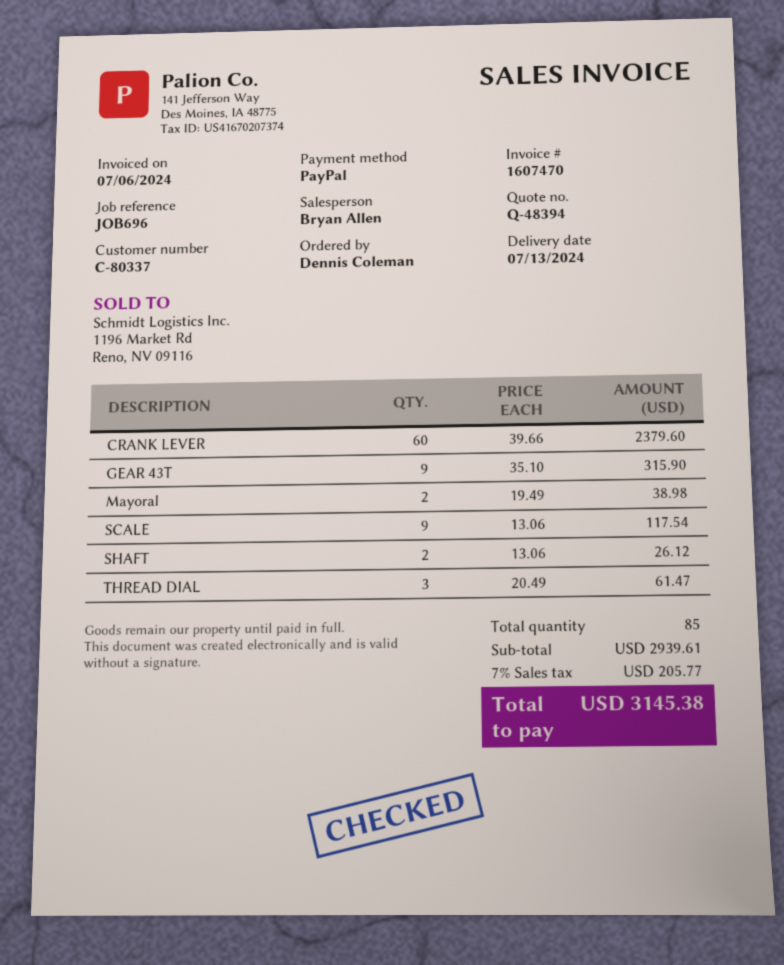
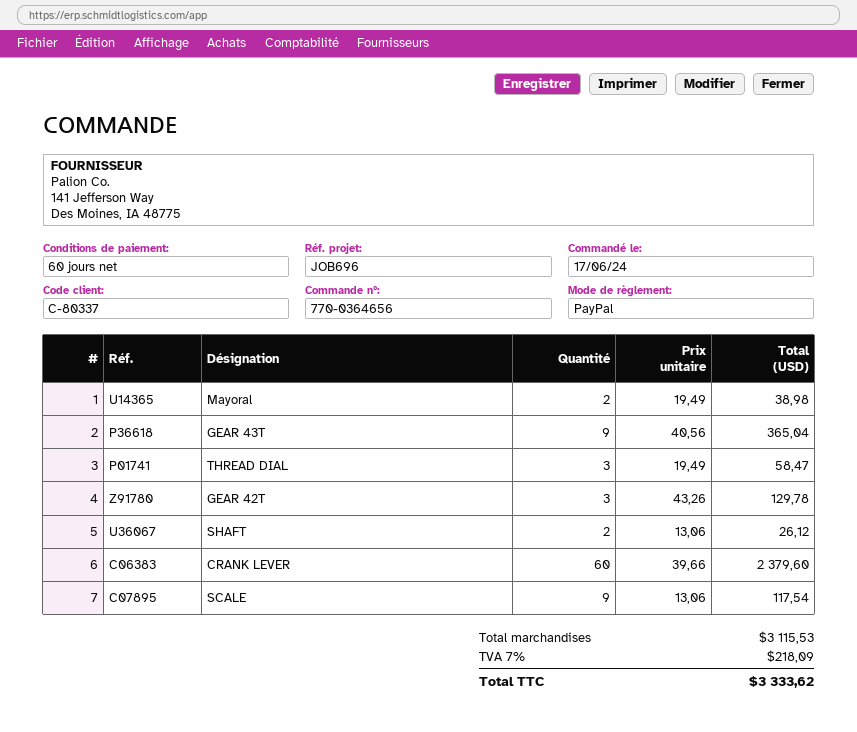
GEAR 43T: 9 x 35.10 = 315.90 -> 9 x 40.56 = 365.04
THREAD DIAL: 3 x 20.49 = 61.47 -> 3 x 19.49 = 58.47
GEAR 42T: none -> 3 x 43.26 = 129.78
subtotal: 2939.61 -> 3115.53
tax: 7% = 205.77 -> 7% = 218.09
total: 3145.38 -> 3333.62

